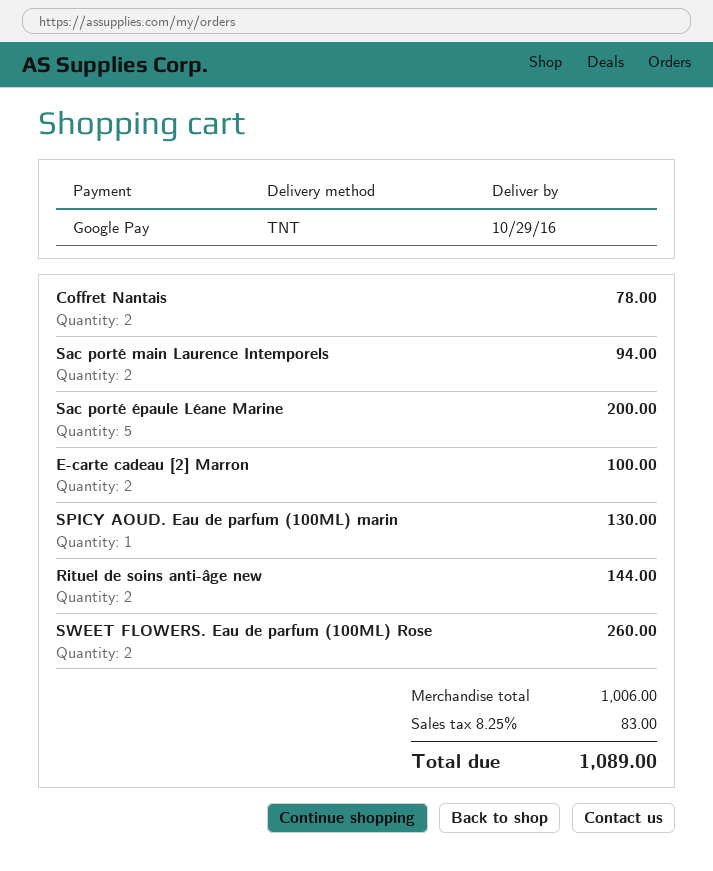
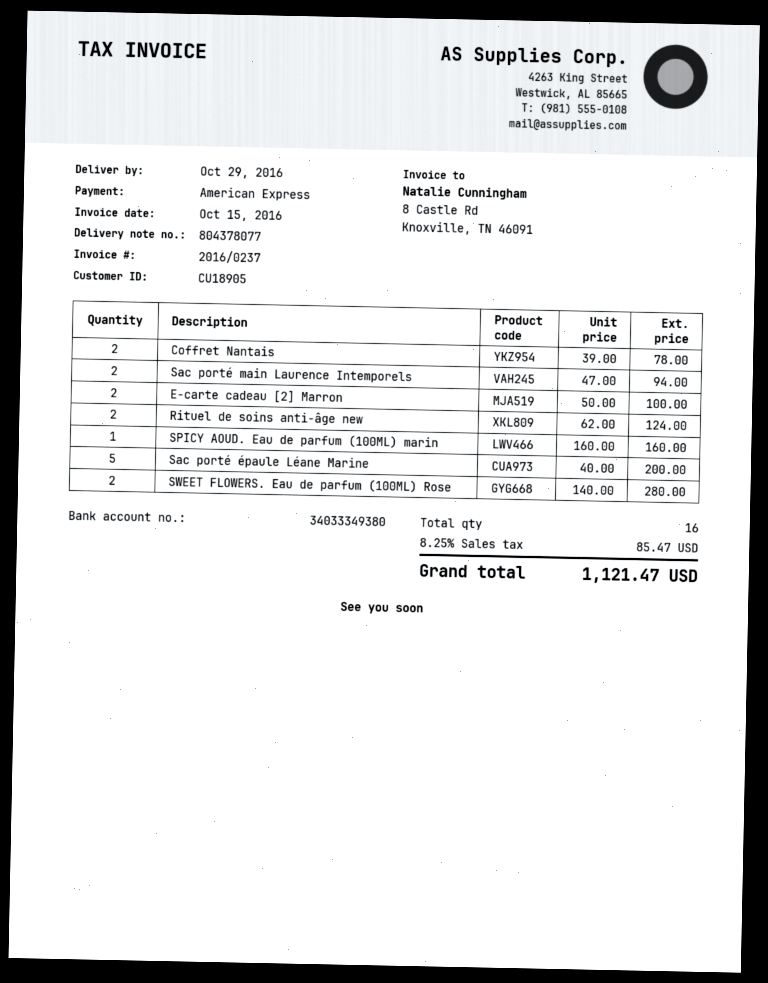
payment method: Google Pay -> American Express
SPICY AOUD. Eau de parfum (100ML) marin: 1 for 130.00 -> 1 for 160.00
Rituel de soins anti-âge new: 2 for 144.00 -> 2 for 124.00
SWEET FLOWERS. Eau de parfum (100ML) Rose: 2 for 260.00 -> 2 for 280.00
tax: 8.25% = 83.00 -> 8.25% = 85.47
total: 1089.00 -> 1121.47

